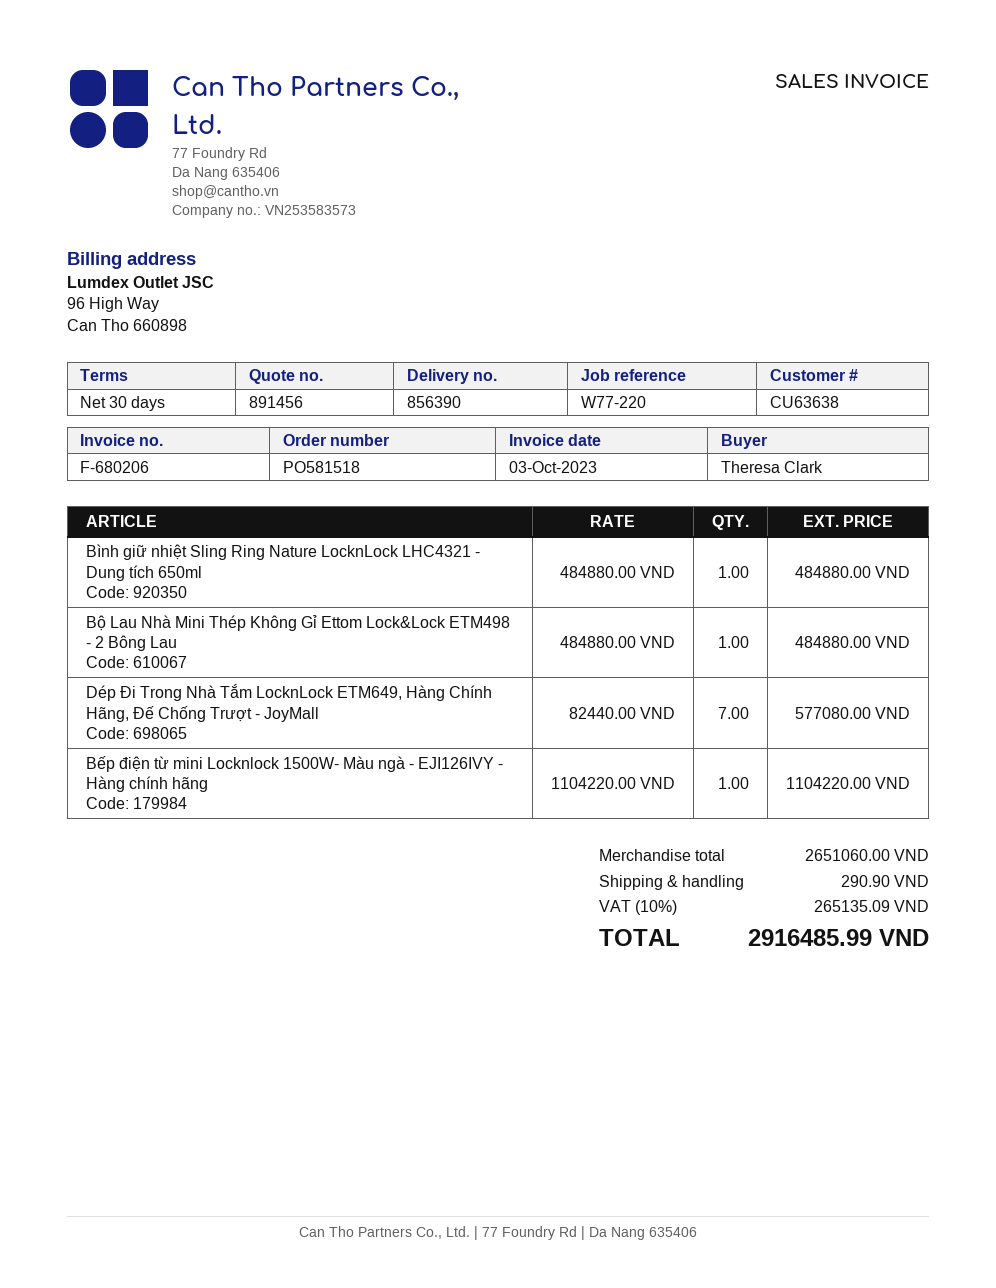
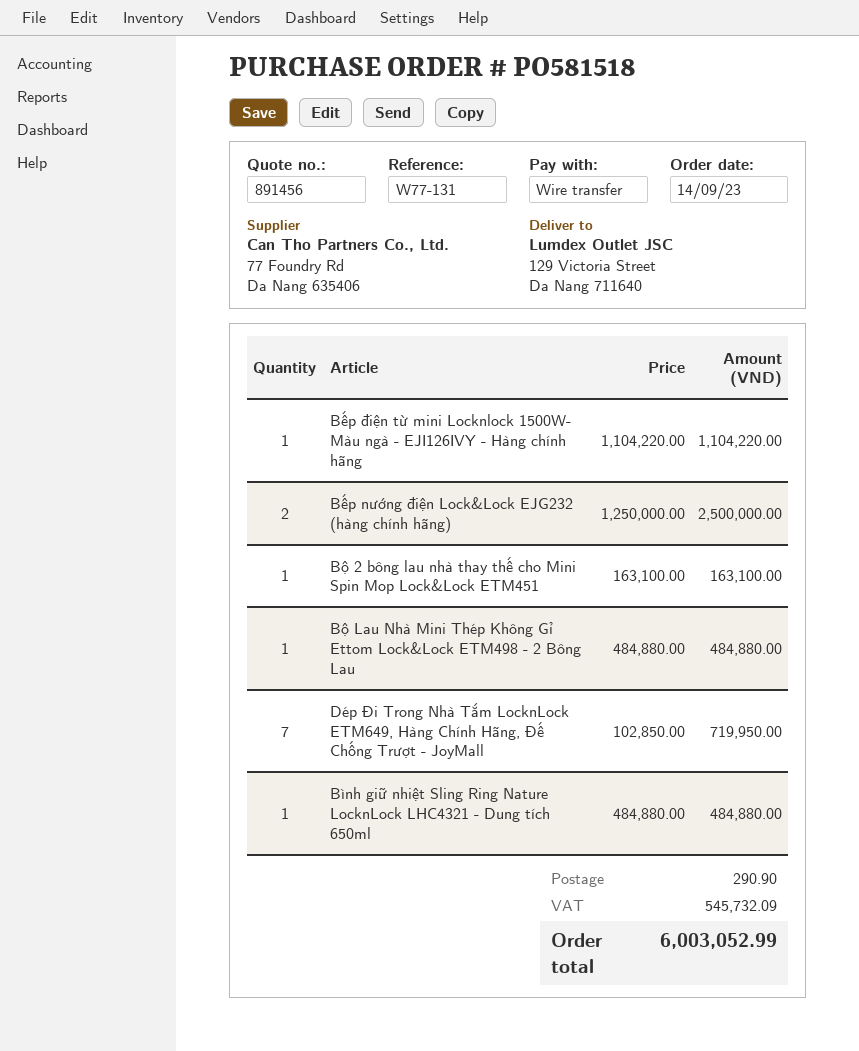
reference: W77-220 -> W77-131
Dép Đi Trong Nhà Tắm LocknLock ETM649, Hàng Chính Hãng, Đế Chống Trượt - JoyMall: 7 x 82440.00 = 577080.00 -> 7 x 102850.00 = 719950.00
Bếp nướng điện Lock&Lock EJG232 (hàng chính hãng): none -> 2 x 1250000.00 = 2500000.00
Bộ 2 bông lau nhà thay thế cho Mini Spin Mop Lock&Lock ETM451: none -> 1 x 163100.00 = 163100.00
tax: 265135.09 -> 545732.09
total: 2916485.99 -> 6003052.99

